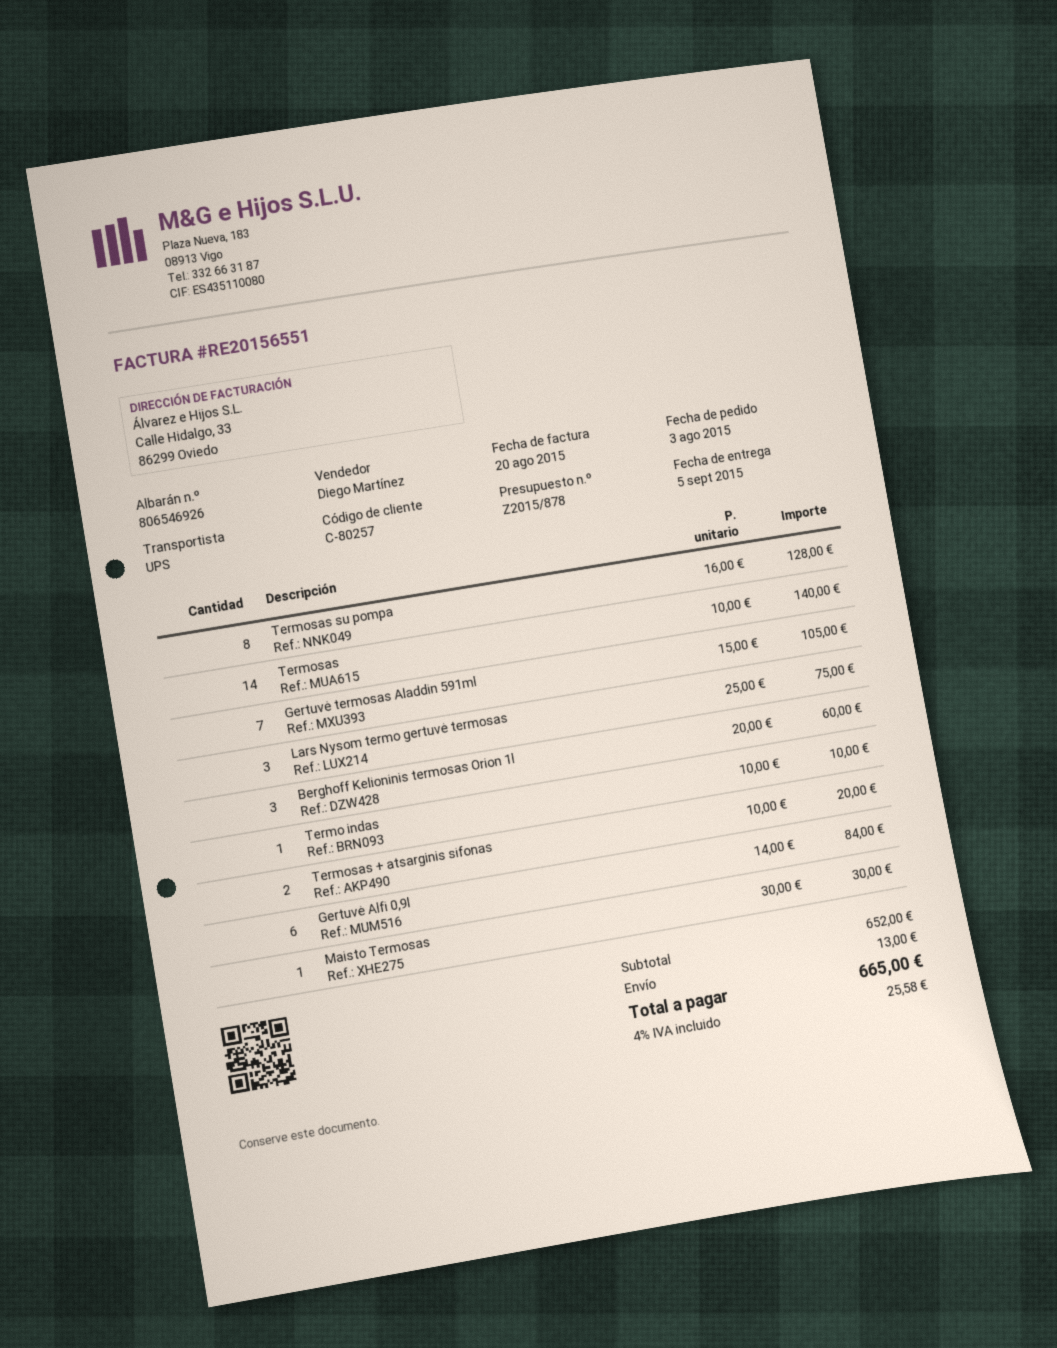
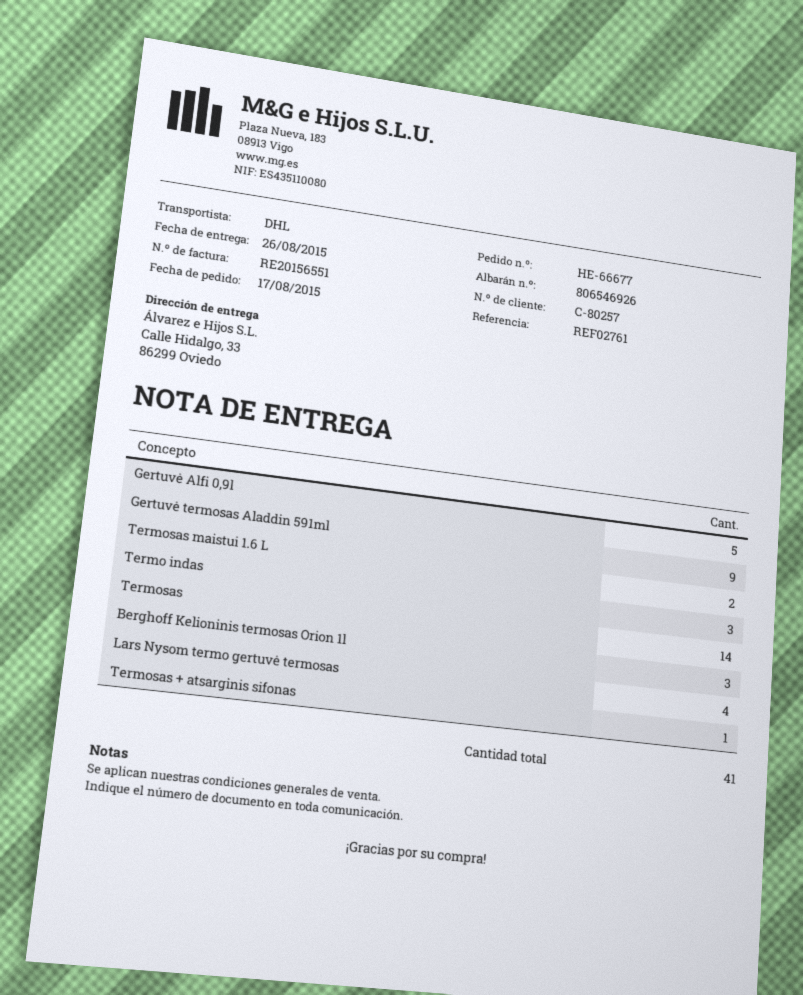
order date: 2015-08-03 -> 2015-08-17
delivery date: 2015-09-05 -> 2015-08-26
shipping method: UPS -> DHL
Termosas su pompa: 8 -> none
Gertuvė termosas Aladdin 591ml: 7 -> 9
Lars Nysom termo gertuvė termosas: 3 -> 4
Termo indas: 1 -> 3
Termosas + atsarginis sifonas: 2 -> 1
Gertuvė Alfi 0,9l: 6 -> 5
Maisto Termosas: 1 -> none
Termosas maistui 1.6 L: none -> 2

